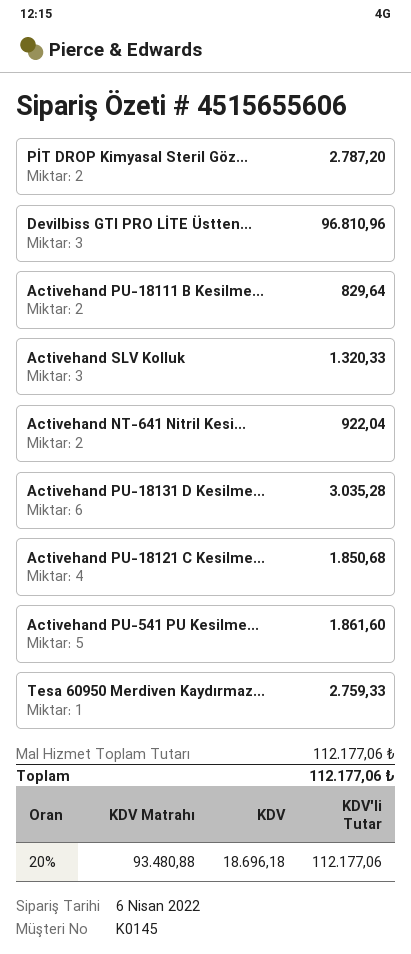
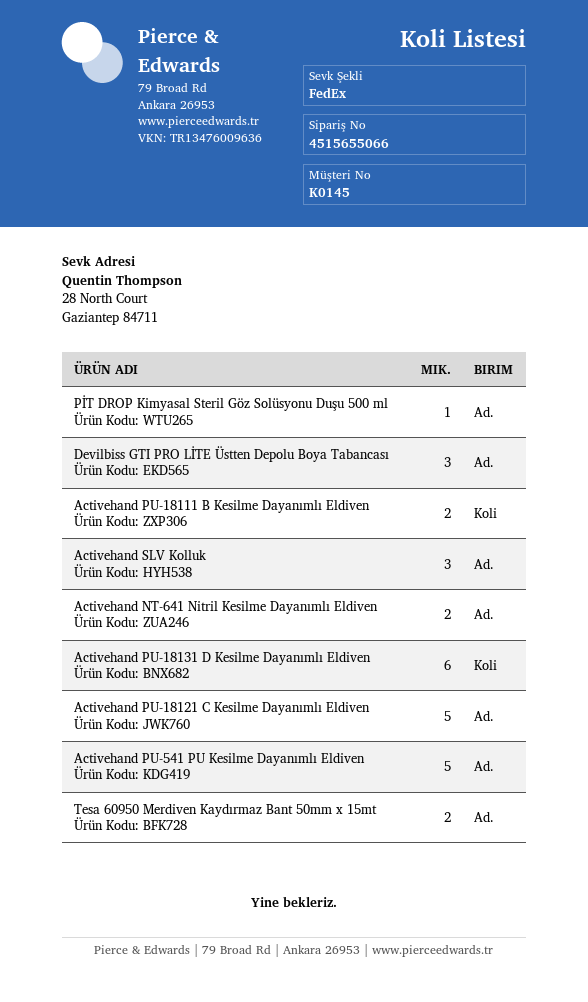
order number: 4515655606 -> 4515655066
PİT DROP Kimyasal Steril Göz...: 2 -> 1
Activehand PU-18121 C Kesilme...: 4 -> 5
Tesa 60950 Merdiven Kaydırmaz...: 1 -> 2

